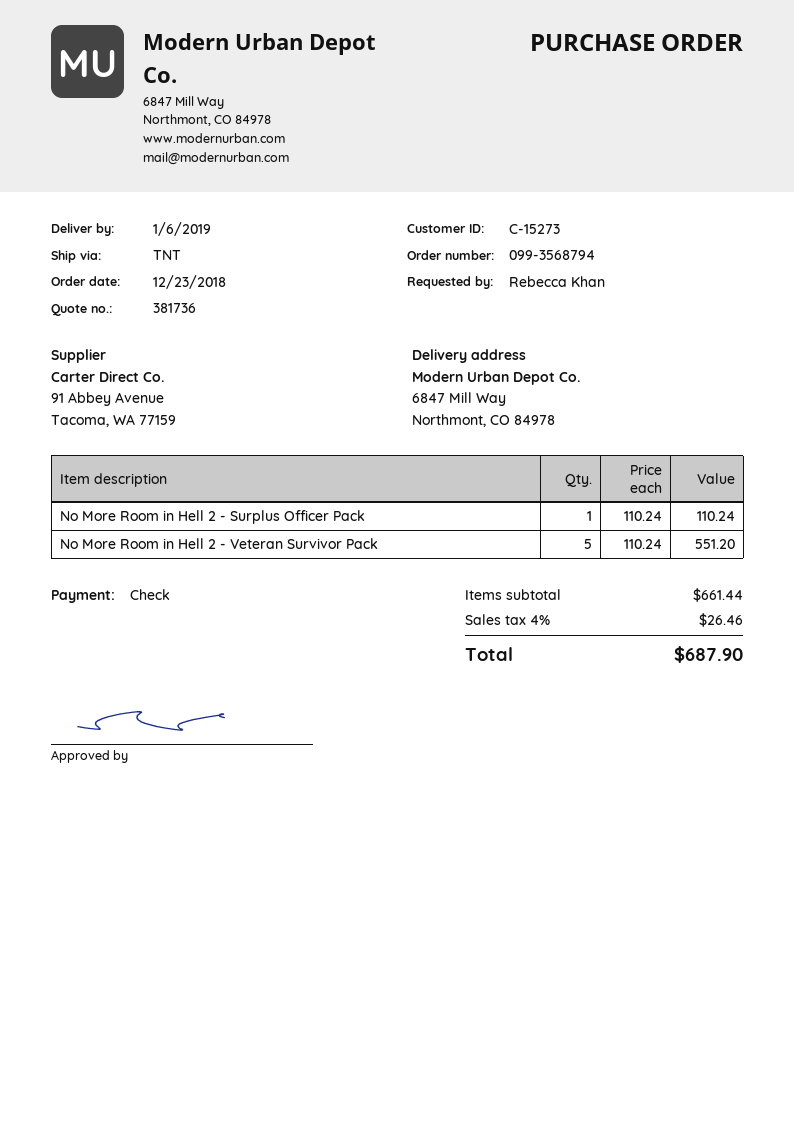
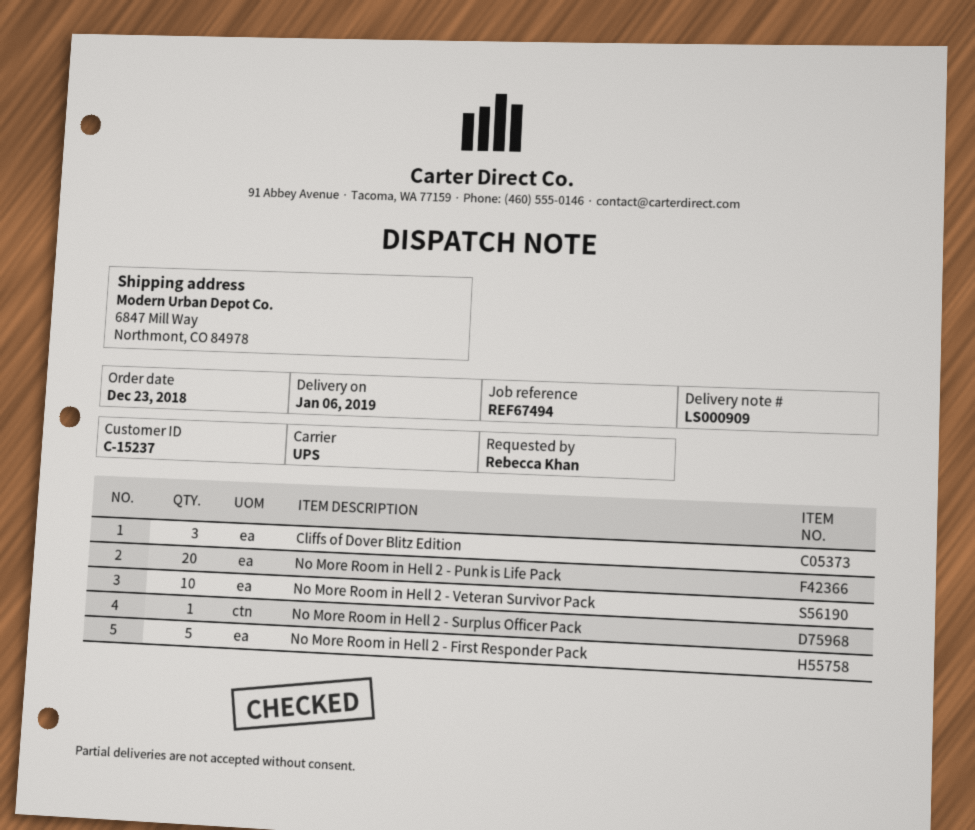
customer number: C-15273 -> C-15237
shipping method: TNT -> UPS
No More Room in Hell 2 - Veteran Survivor Pack: 5 -> 10
Cliffs of Dover Blitz Edition: none -> 3
No More Room in Hell 2 - Punk is Life Pack: none -> 20
No More Room in Hell 2 - First Responder Pack: none -> 5

